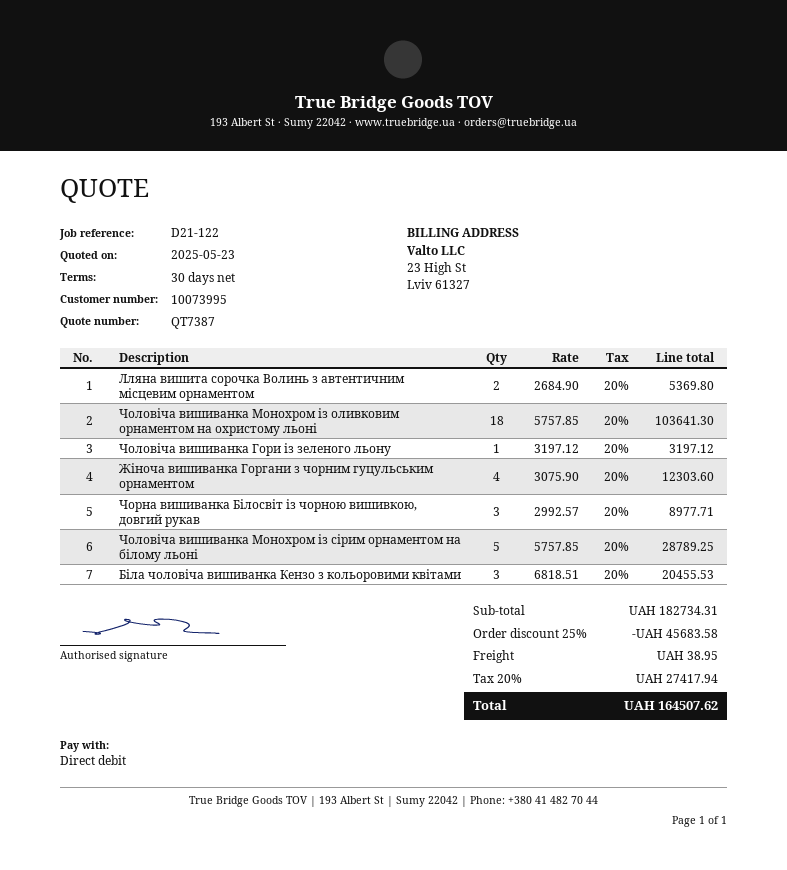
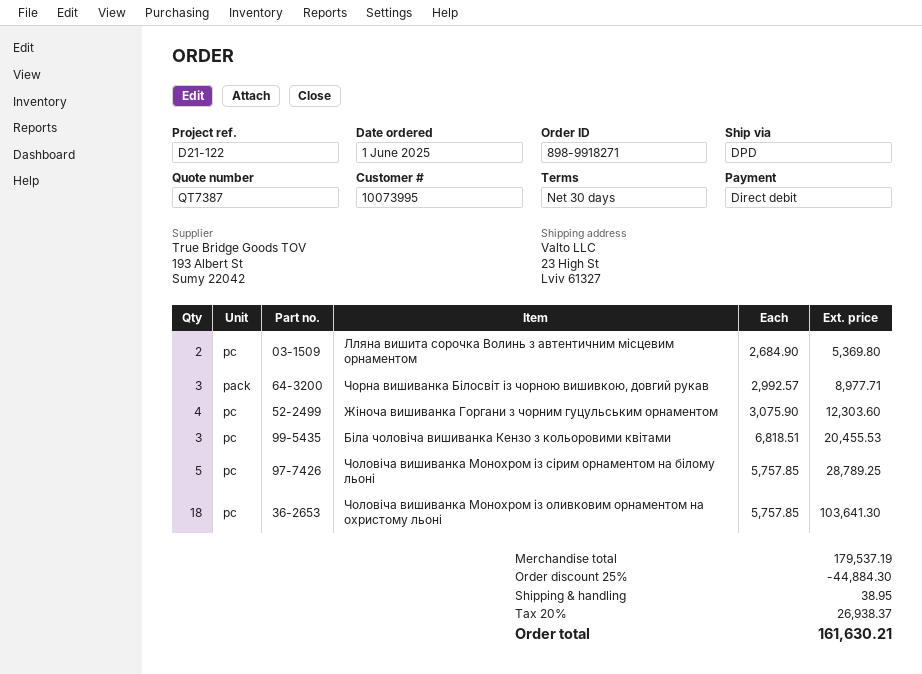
Чоловіча вишиванка Гори із зеленого льону: 1 x 3197.12 = 3197.12 -> none
subtotal: 182734.31 -> 179537.19
discount: 25% = 45683.58 -> 25% = 44884.30
tax: 20% = 27417.94 -> 20% = 26938.37
total: 164507.62 -> 161630.21

